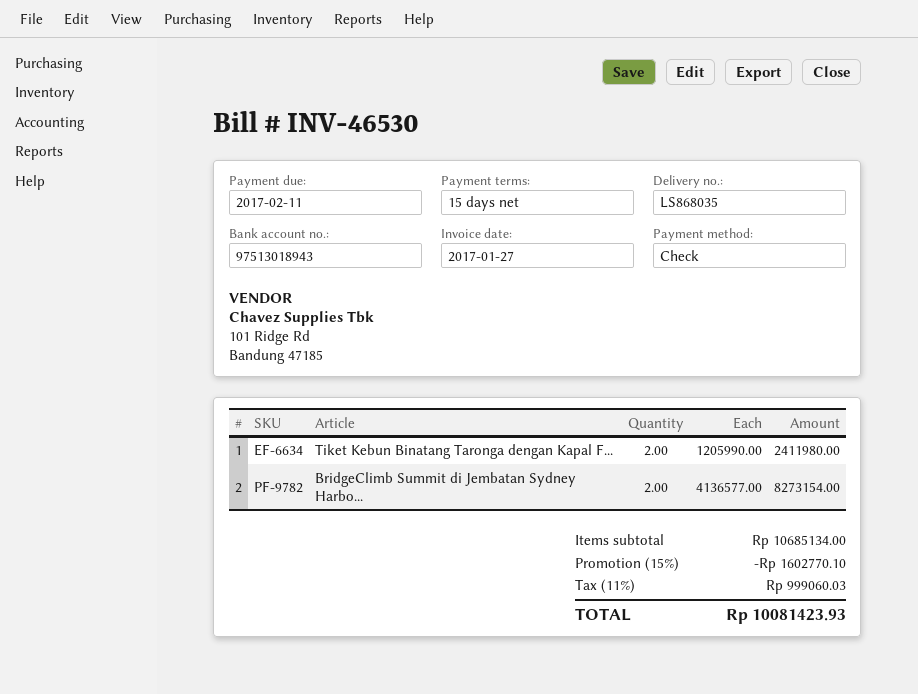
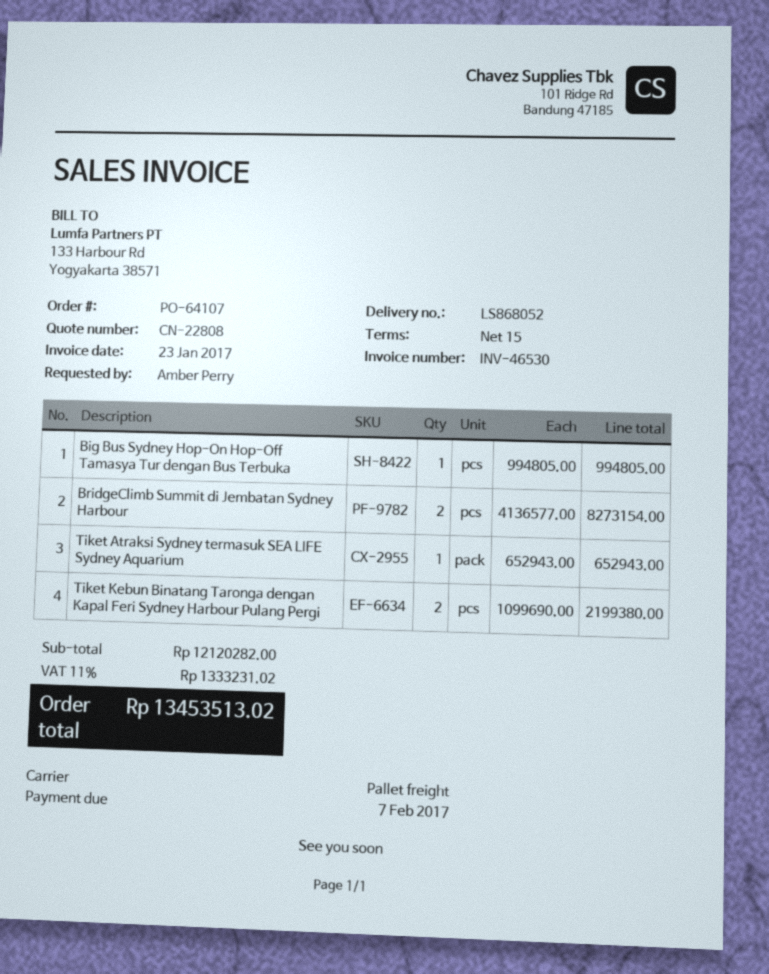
delivery note number: LS868035 -> LS868052
invoice date: 2017-01-27 -> 2017-01-23
due date: 2017-02-11 -> 2017-02-07
Tiket Kebun Binatang Taronga dengan Kapal F...: 2 x 1205990.00 = 2411980.00 -> 2 x 1099690.00 = 2199380.00
Big Bus Sydney Hop-On Hop-Off Tamasya Tur dengan Bus Terbuka: none -> 1 x 994805.00 = 994805.00
Tiket Atraksi Sydney termasuk SEA LIFE Sydney Aquarium: none -> 1 x 652943.00 = 652943.00
subtotal: 10685134.00 -> 12120282.00
discount: 15% = 1602770.10 -> none
tax: 11% = 999060.03 -> 11% = 1333231.02
total: 10081423.93 -> 13453513.02

